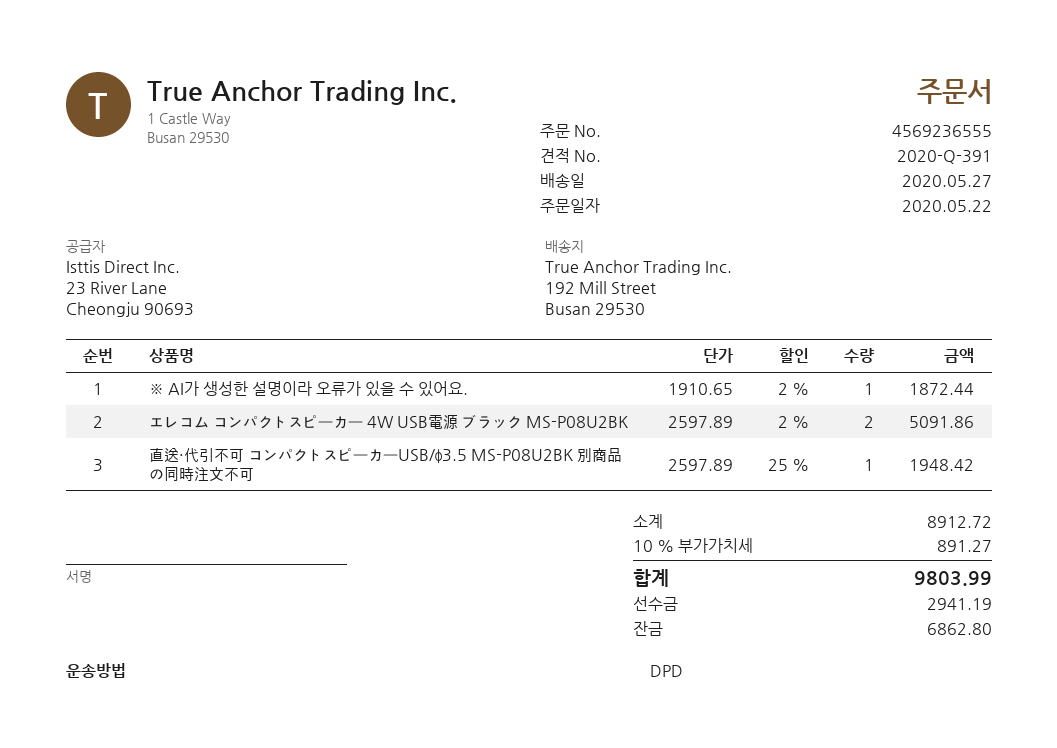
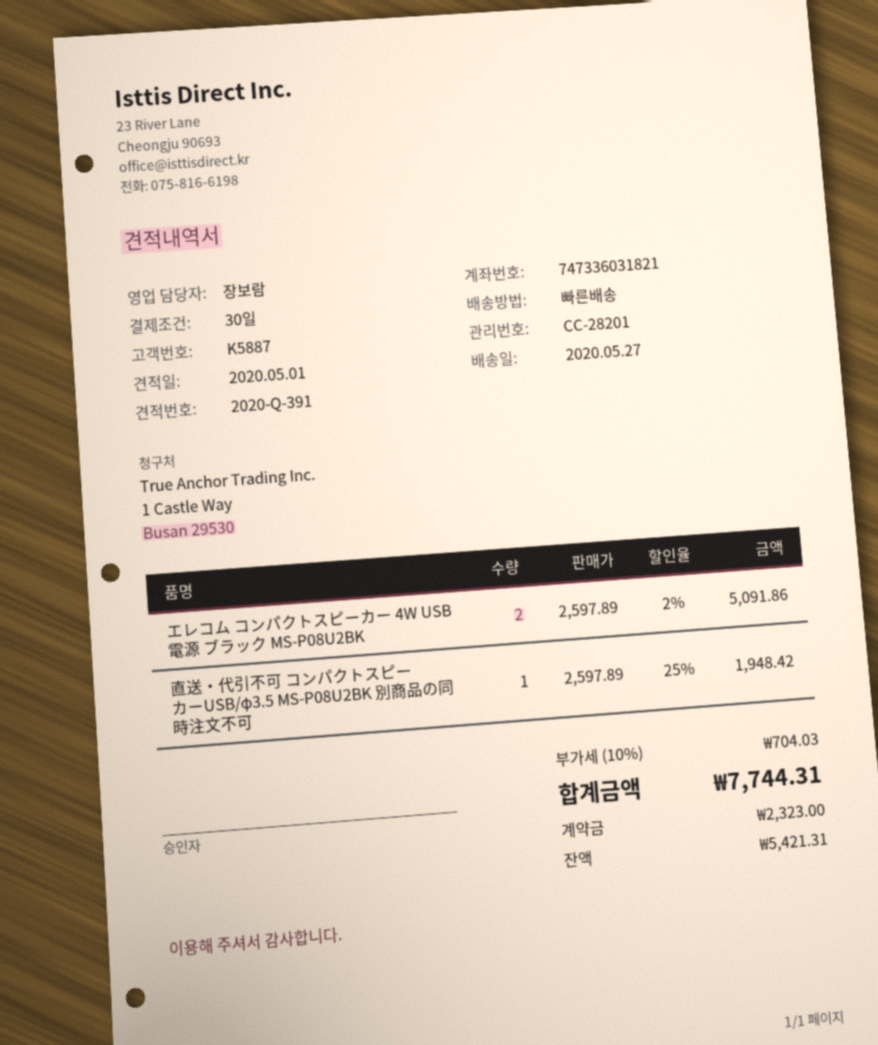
shipping method: DPD -> express
※ AI가 생성한 설명이라 오류가 있을 수 있어요.: 1 x 1910.65 - 2% = 1872.44 -> none
tax: 10% = 891.27 -> 10% = 704.03
total: 9803.99 -> 7744.31
deposit: 2941.19 -> 2323.00
balance: 6862.80 -> 5421.31

